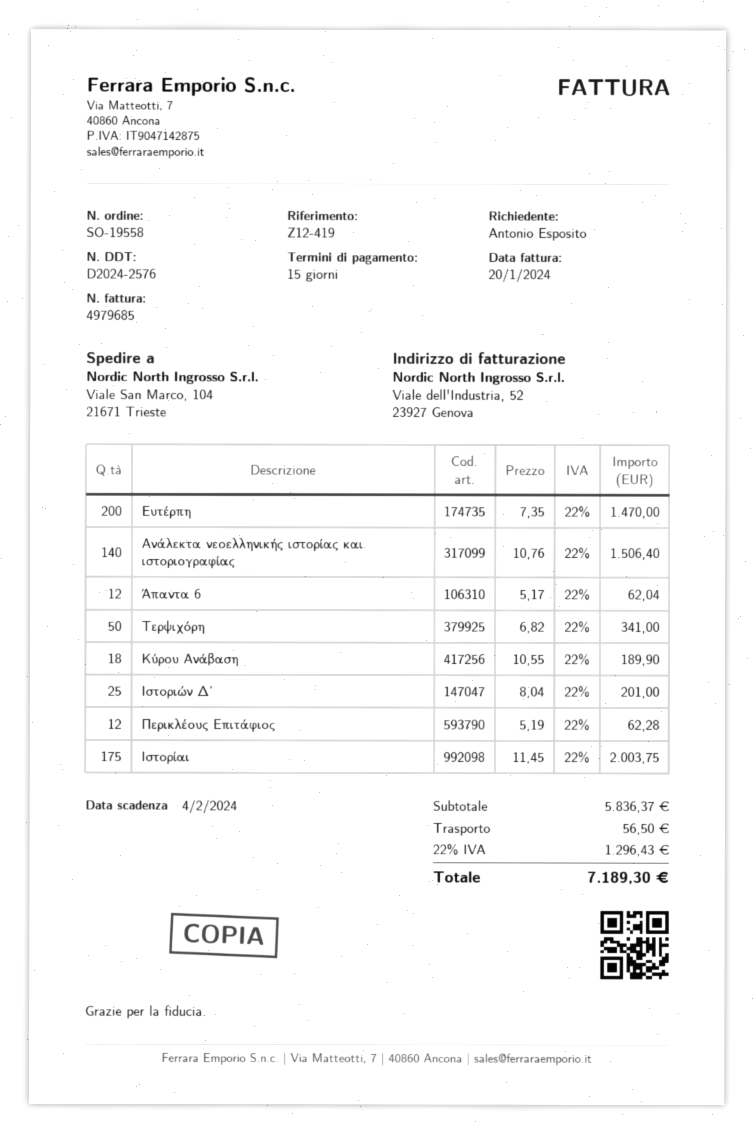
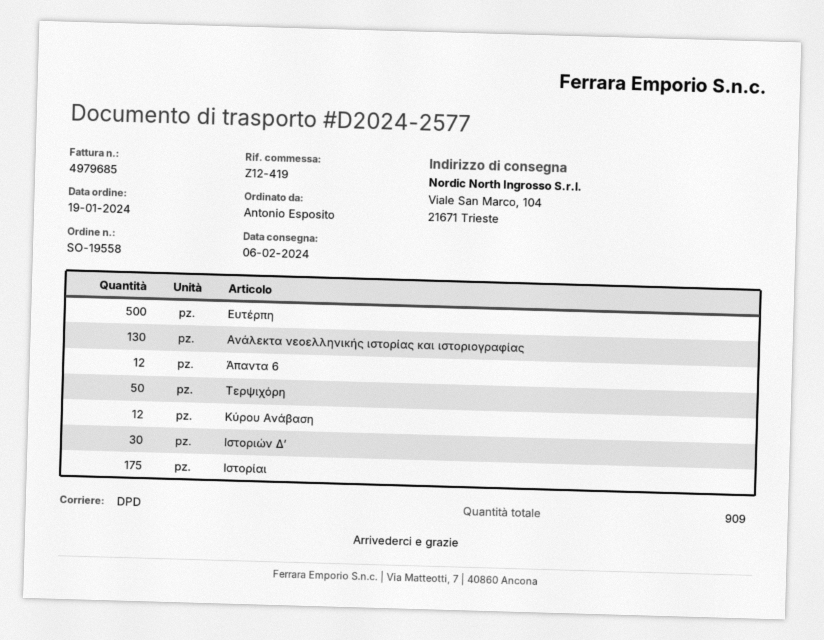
delivery note number: D2024-2576 -> D2024-2577
Ευτέρπη: 200 -> 500
Ανάλεκτα νεοελληνικής ιστορίας και ιστοριογραφίας: 140 -> 130
Κύρου Ανάβαση: 18 -> 12
Ιστοριών Δ’: 25 -> 30
Περικλέους Επιτάφιος: 12 -> none

